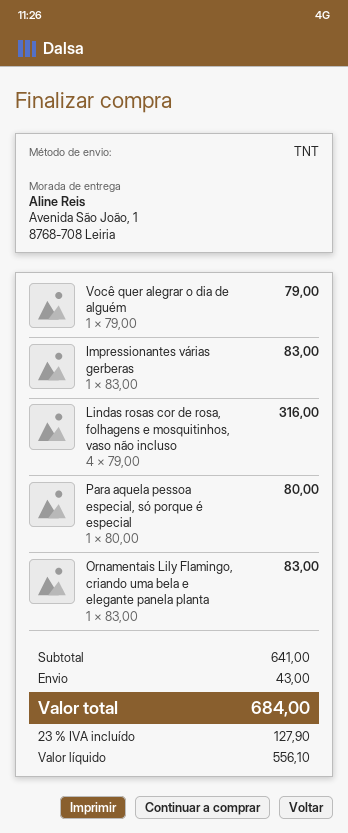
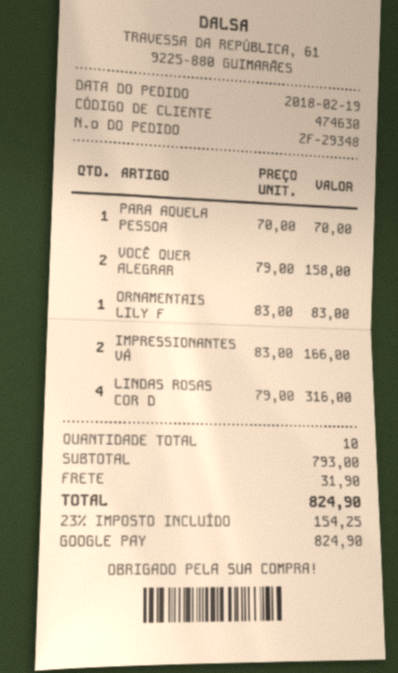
Você quer alegrar o dia de alguém: 1 x 79.00 = 79.00 -> 2 x 79.00 = 158.00
Impressionantes várias gerberas: 1 x 83.00 = 83.00 -> 2 x 83.00 = 166.00
Para aquela pessoa especial, só porque é especial: 1 x 80.00 = 80.00 -> 1 x 70.00 = 70.00
subtotal: 641.00 -> 793.00
shipping: 43.00 -> 31.90
tax: 23% = 127.90 -> 23% = 154.25
total: 684.00 -> 824.90

